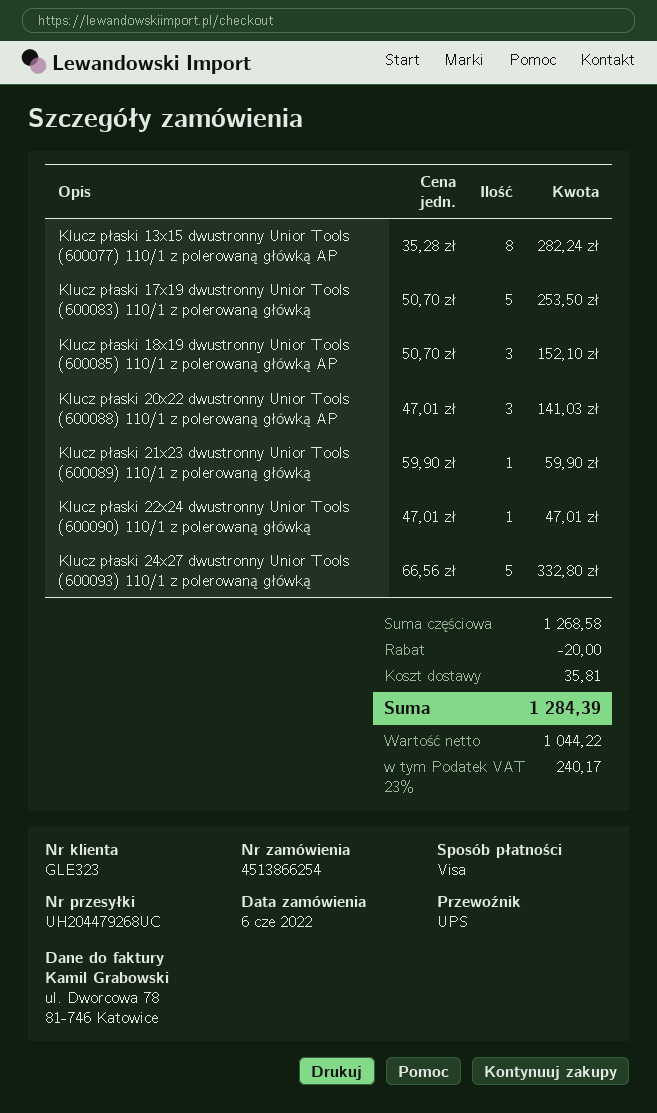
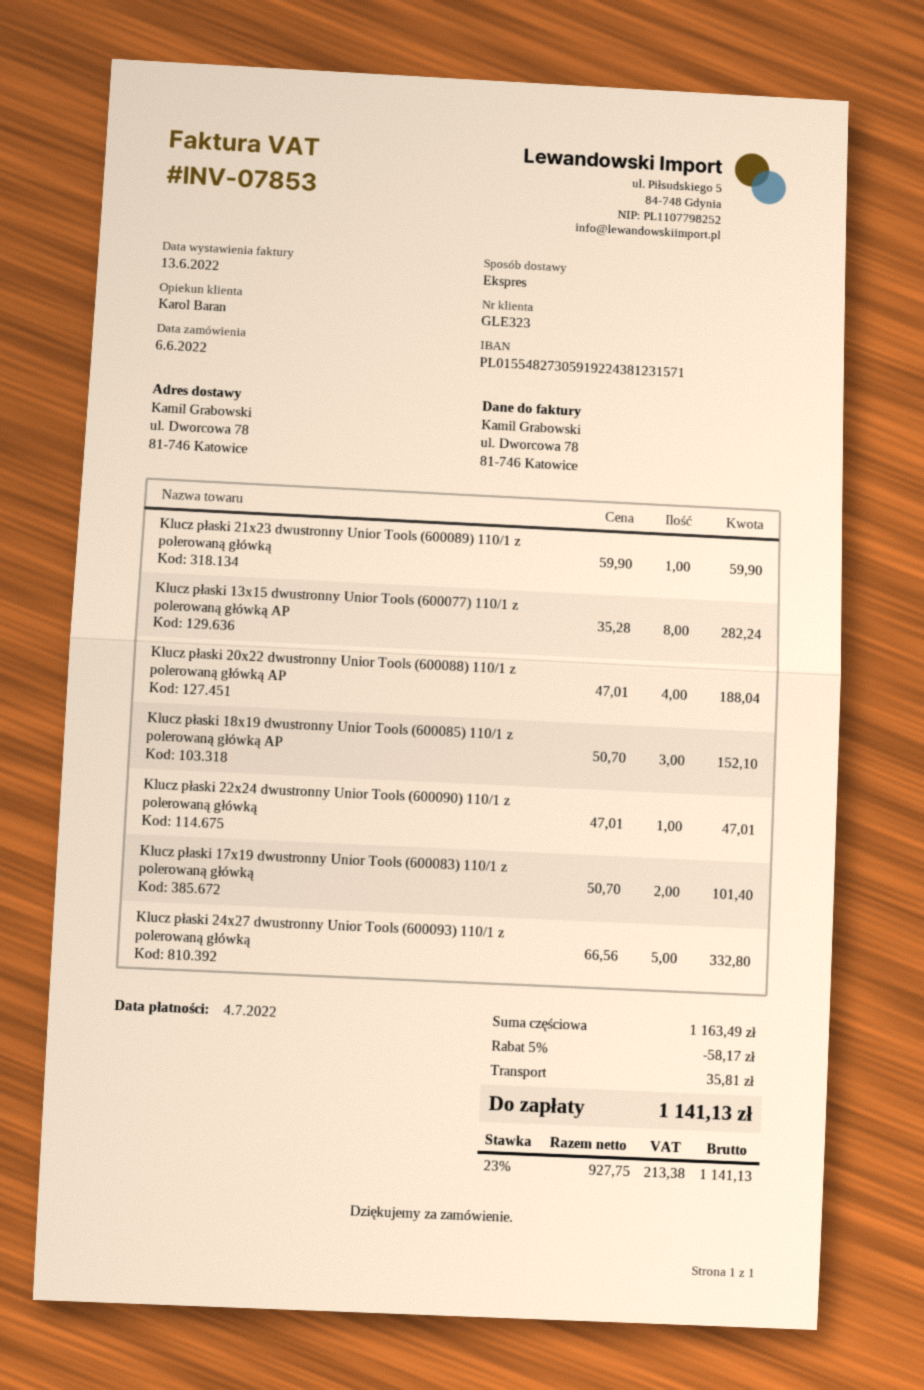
shipping method: UPS -> express
Klucz płaski 17x19 dwustronny Unior Tools (600083) 110/1 z polerowaną główką: 5 x 50.70 = 253.50 -> 2 x 50.70 = 101.40
Klucz płaski 20x22 dwustronny Unior Tools (600088) 110/1 z polerowaną główką AP: 3 x 47.01 = 141.03 -> 4 x 47.01 = 188.04
subtotal: 1268.58 -> 1163.49
discount: 20.00 -> 58.17
net: 1044.22 -> 927.75
tax: 23% = 240.17 -> 23% = 213.38
total: 1284.39 -> 1141.13

